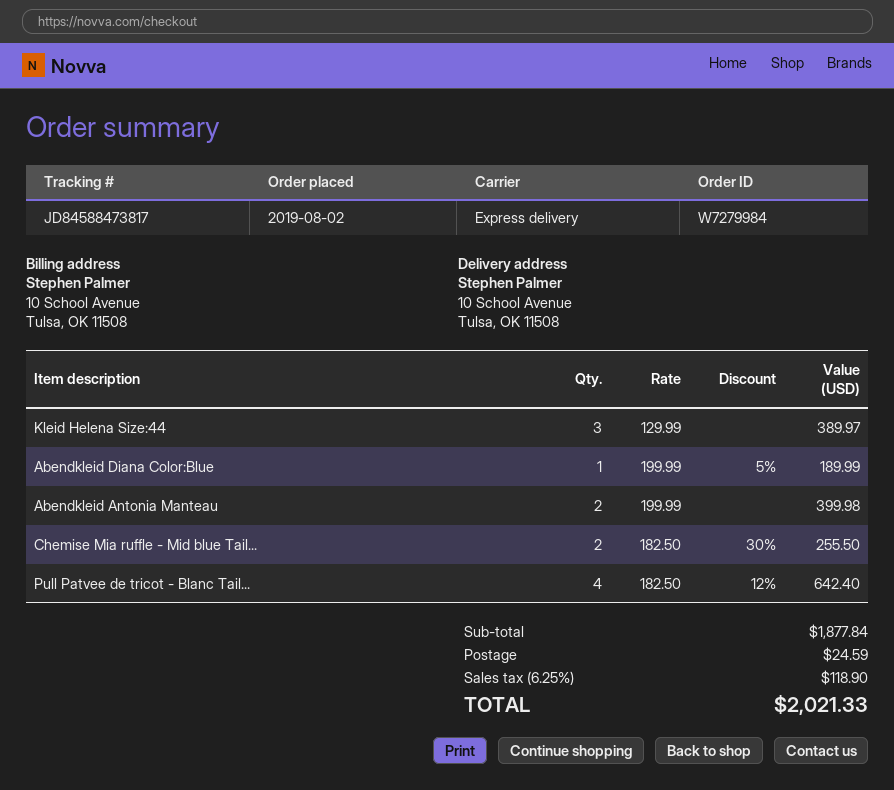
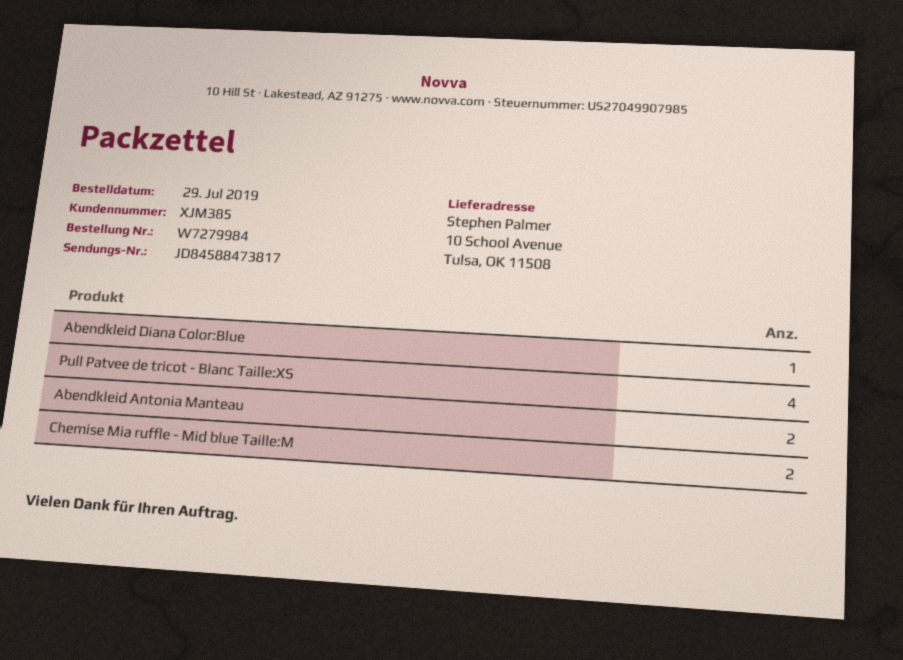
order date: 2019-08-02 -> 2019-07-29
Kleid Helena Size:44: 3 -> none

